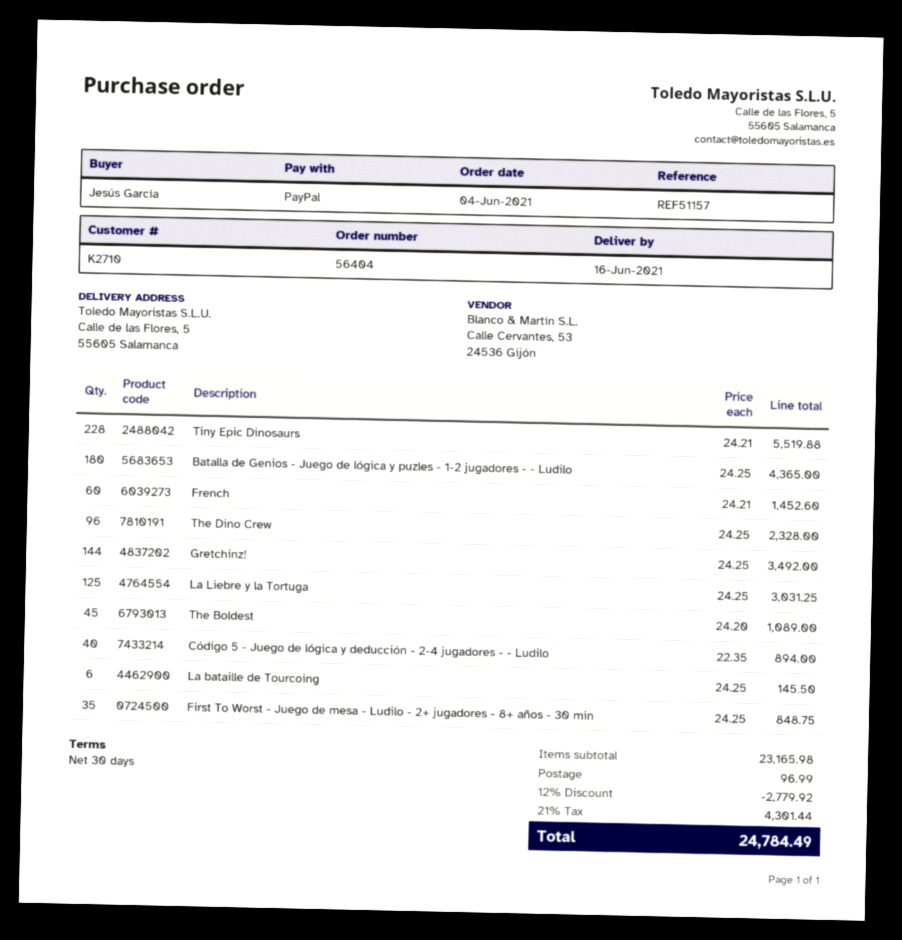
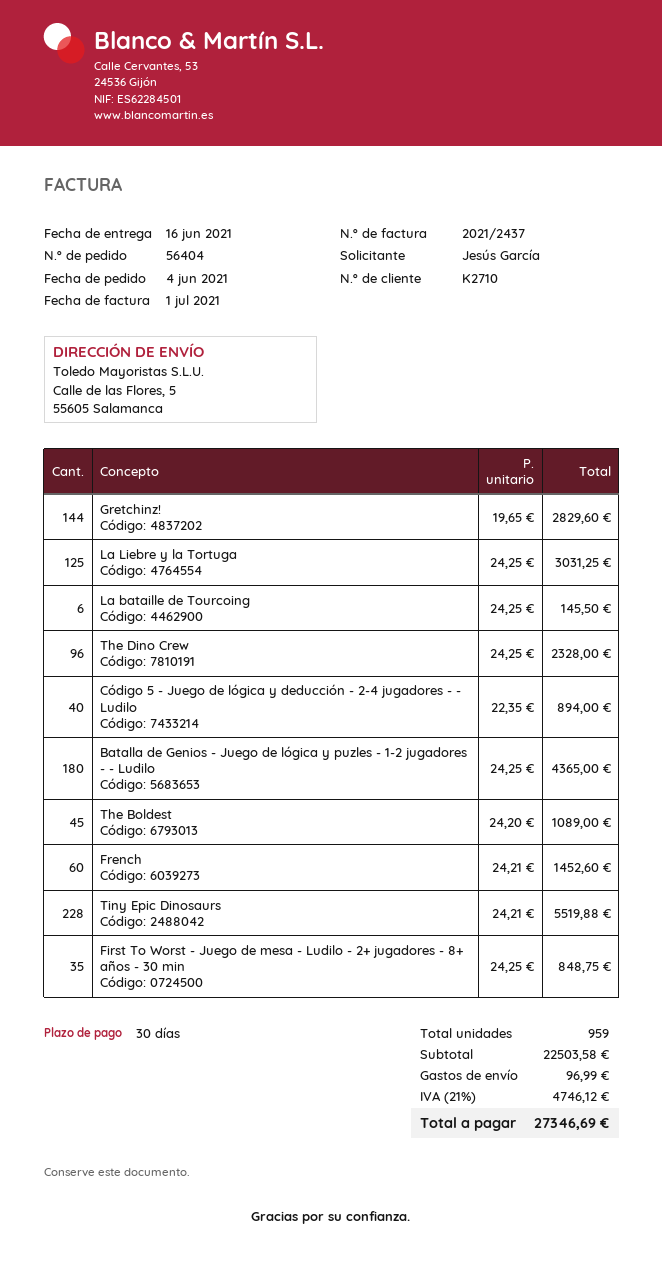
Gretchinz!: 144 x 24.25 = 3492.00 -> 144 x 19.65 = 2829.60
subtotal: 23165.98 -> 22503.58
discount: 12% = 2779.92 -> none
tax: 21% = 4301.44 -> 21% = 4746.12
total: 24784.49 -> 27346.69

